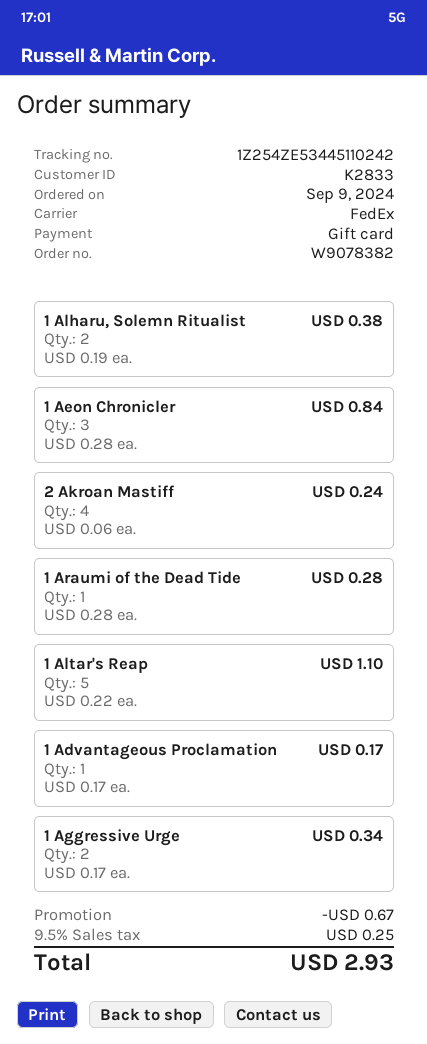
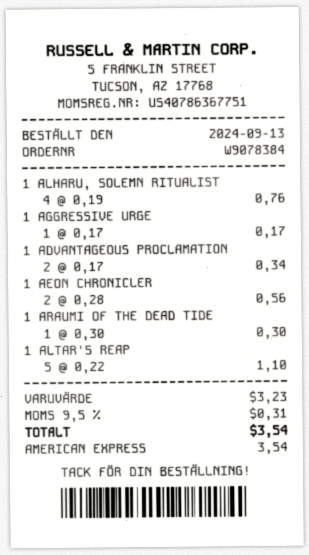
order number: W9078382 -> W9078384
order date: 2024-09-09 -> 2024-09-13
payment method: gift card -> American Express
1 Alharu, Solemn Ritualist: 2 x 0.19 = 0.38 -> 4 x 0.19 = 0.76
1 Aeon Chronicler: 3 x 0.28 = 0.84 -> 2 x 0.28 = 0.56
2 Akroan Mastiff: 4 x 0.06 = 0.24 -> none
1 Araumi of the Dead Tide: 1 x 0.28 = 0.28 -> 1 x 0.30 = 0.30
1 Advantageous Proclamation: 1 x 0.17 = 0.17 -> 2 x 0.17 = 0.34
1 Aggressive Urge: 2 x 0.17 = 0.34 -> 1 x 0.17 = 0.17
discount: 0.67 -> none
tax: 9.5% = 0.25 -> 9.5% = 0.31
total: 2.93 -> 3.54

